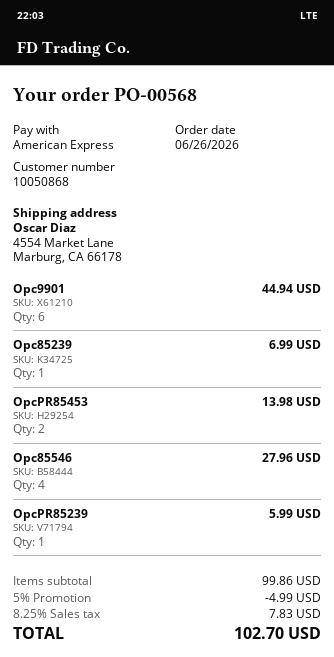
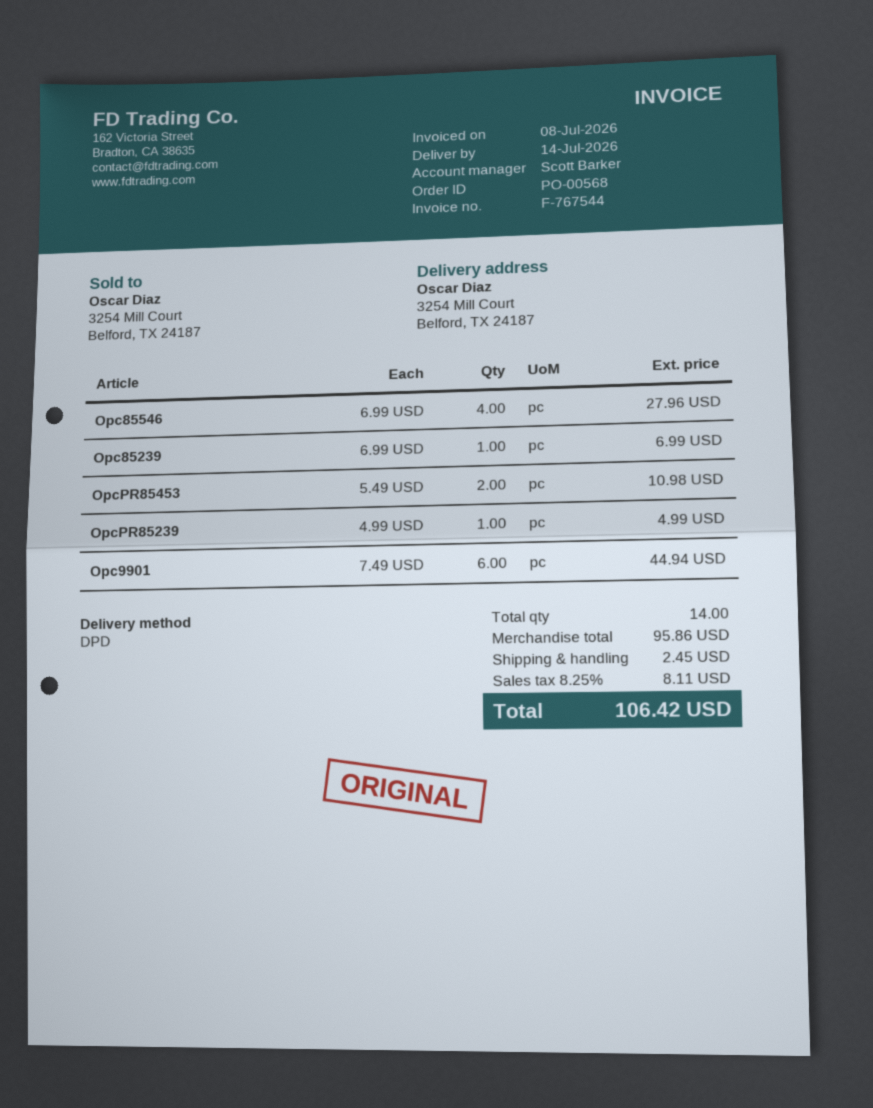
ship to: 4554 Market Lane, Marburg, CA 66178 -> 3254 Mill Court, Belford, TX 24187
OpcPR85453: 2 for 13.98 -> 2 for 10.98
OpcPR85239: 1 for 5.99 -> 1 for 4.99
subtotal: 99.86 -> 95.86
discount: 5% = 4.99 -> none
shipping: none -> 2.45
tax: 8.25% = 7.83 -> 8.25% = 8.11
total: 102.70 -> 106.42

